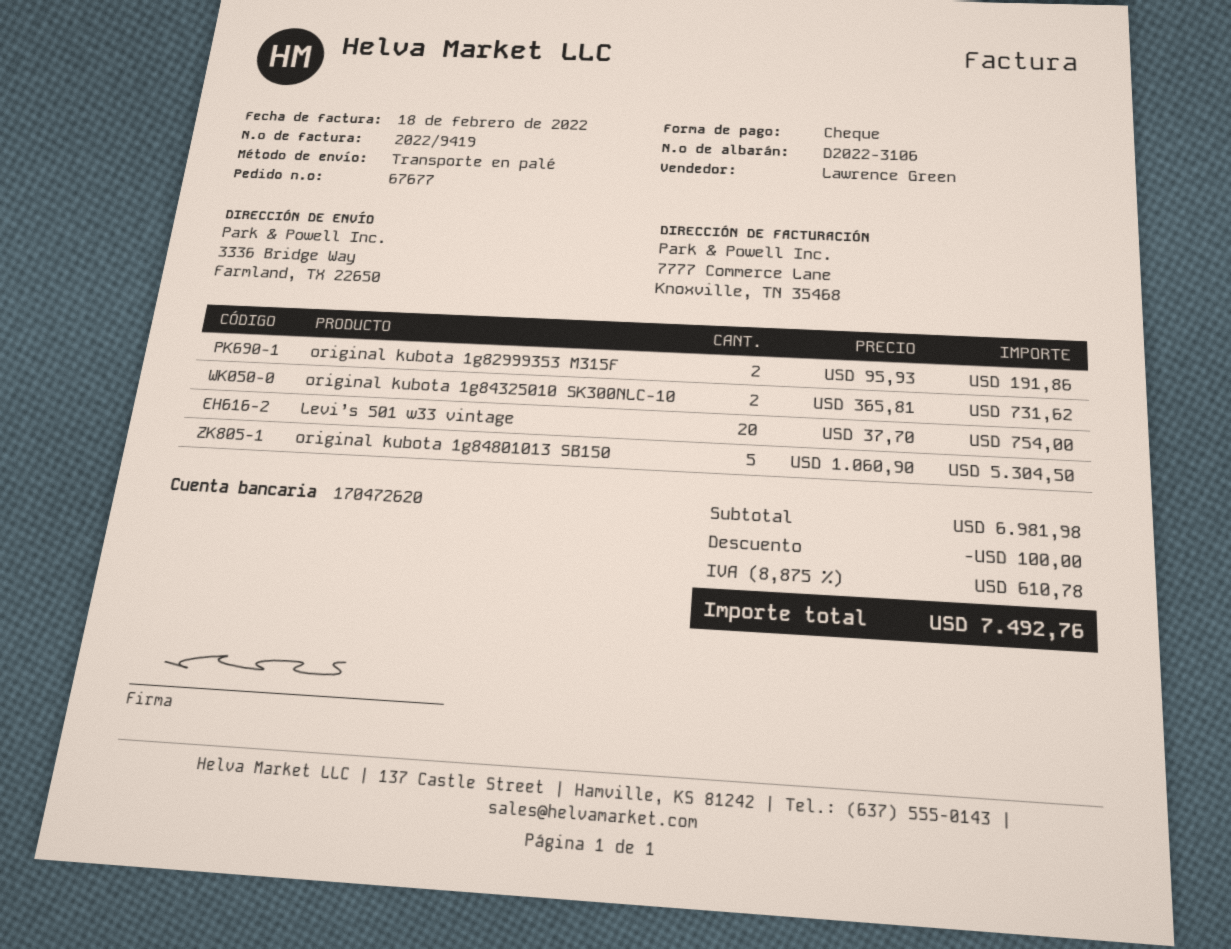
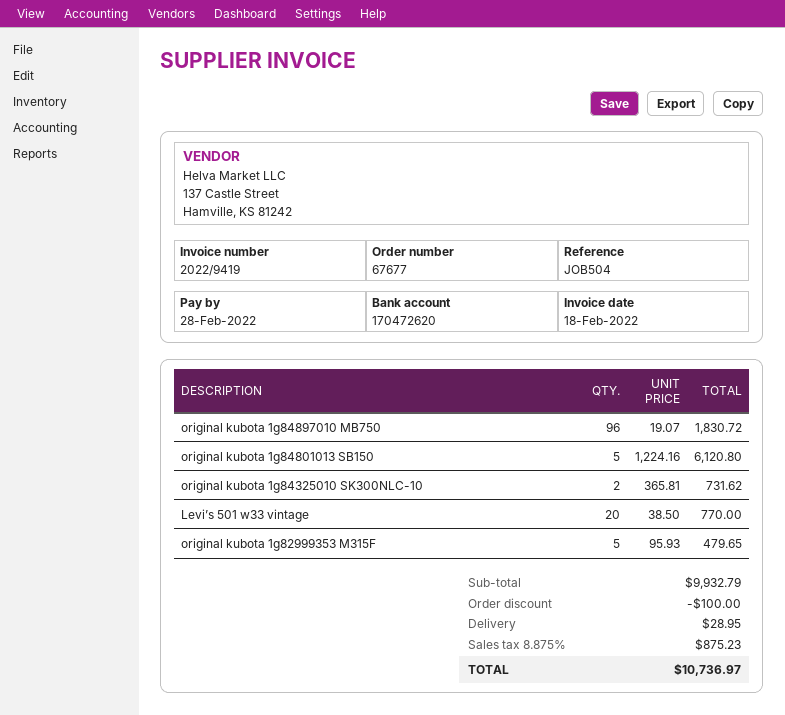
original kubota 1g82999353 M315F: 2 x 95.93 = 191.86 -> 5 x 95.93 = 479.65
Levi’s 501 w33 vintage: 20 x 37.70 = 754.00 -> 20 x 38.50 = 770.00
original kubota 1g84801013 SB150: 5 x 1060.90 = 5304.50 -> 5 x 1224.16 = 6120.80
original kubota 1g84897010 MB750: none -> 96 x 19.07 = 1830.72
subtotal: 6981.98 -> 9932.79
shipping: none -> 28.95
tax: 8.875% = 610.78 -> 8.875% = 875.23
total: 7492.76 -> 10736.97

